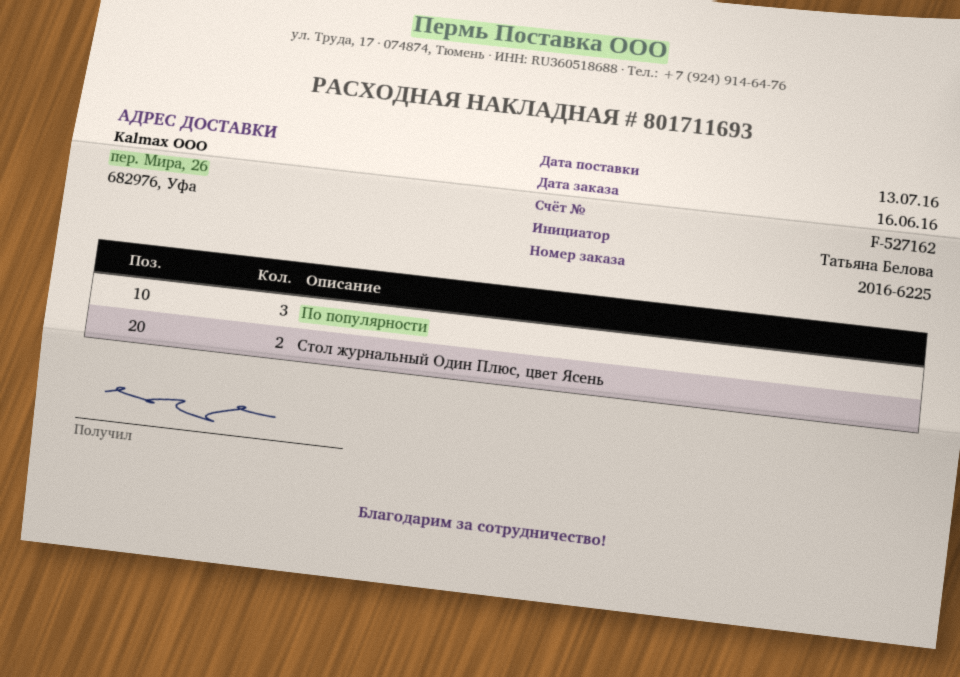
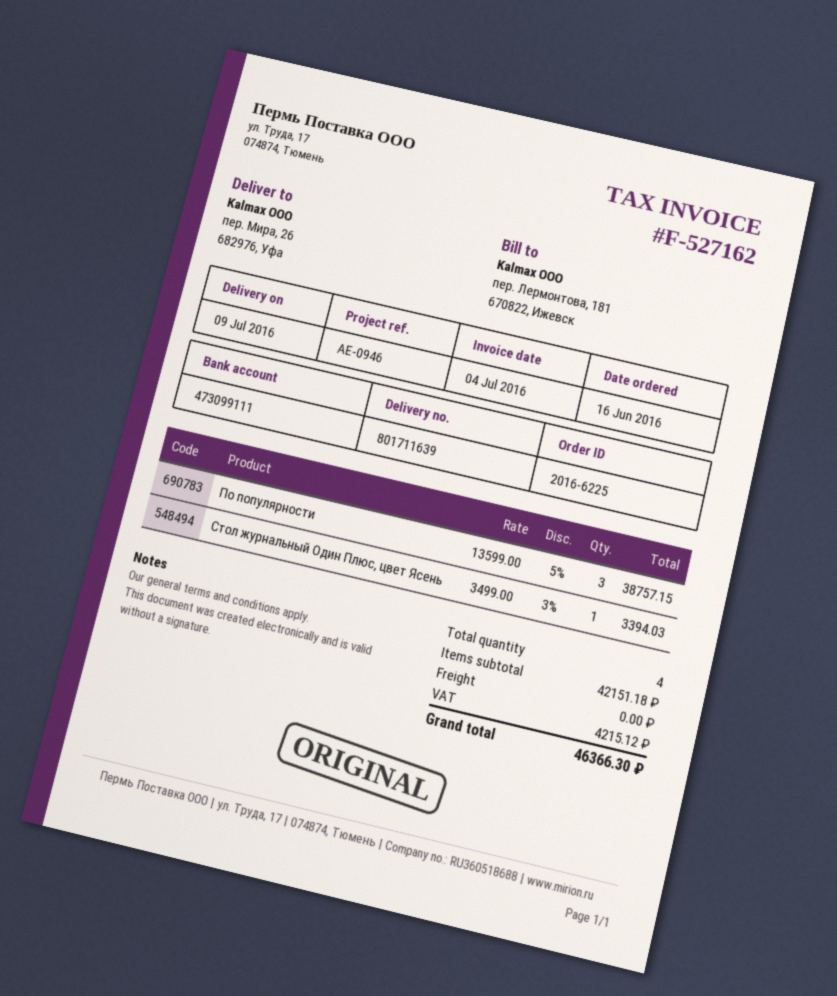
delivery note number: 801711693 -> 801711639
delivery date: 2016-07-13 -> 2016-07-09
Стол журнальный Один Плюс, цвет Ясень: 2 -> 1

